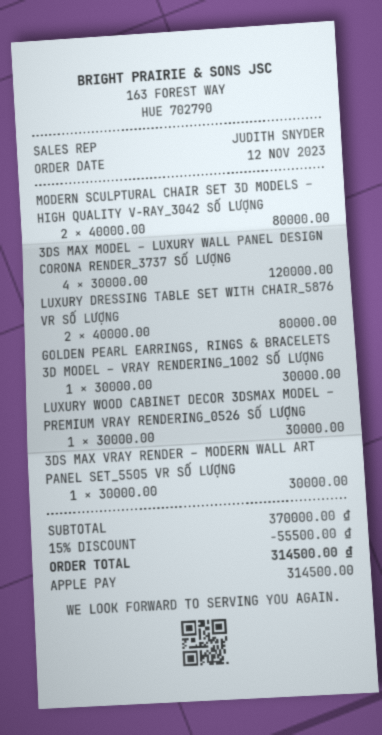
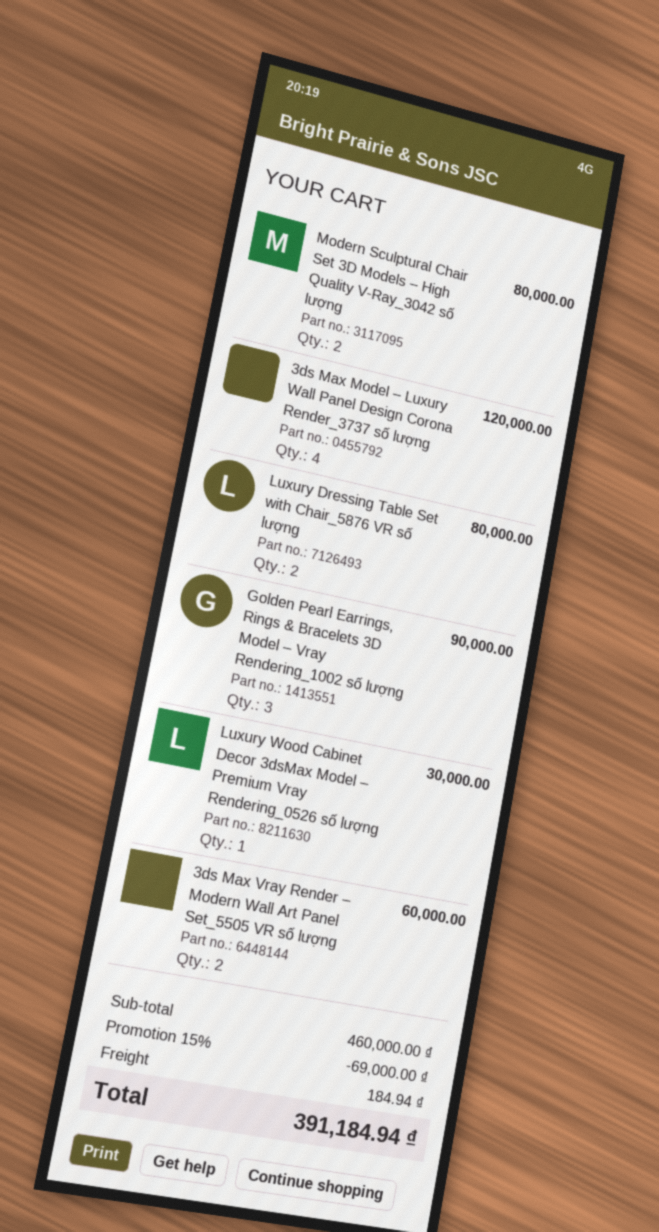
GOLDEN PEARL EARRINGS, RINGS & BRACELETS 3D MODEL – VRAY RENDERING_1002 SỐ LƯỢNG: 1 for 30000.00 -> 3 for 90000.00
3DS MAX VRAY RENDER – MODERN WALL ART PANEL SET_5505 VR SỐ LƯỢNG: 1 for 30000.00 -> 2 for 60000.00
subtotal: 370000.00 -> 460000.00
discount: 15% = 55500.00 -> 15% = 69000.00
shipping: none -> 184.94
total: 314500.00 -> 391184.94

